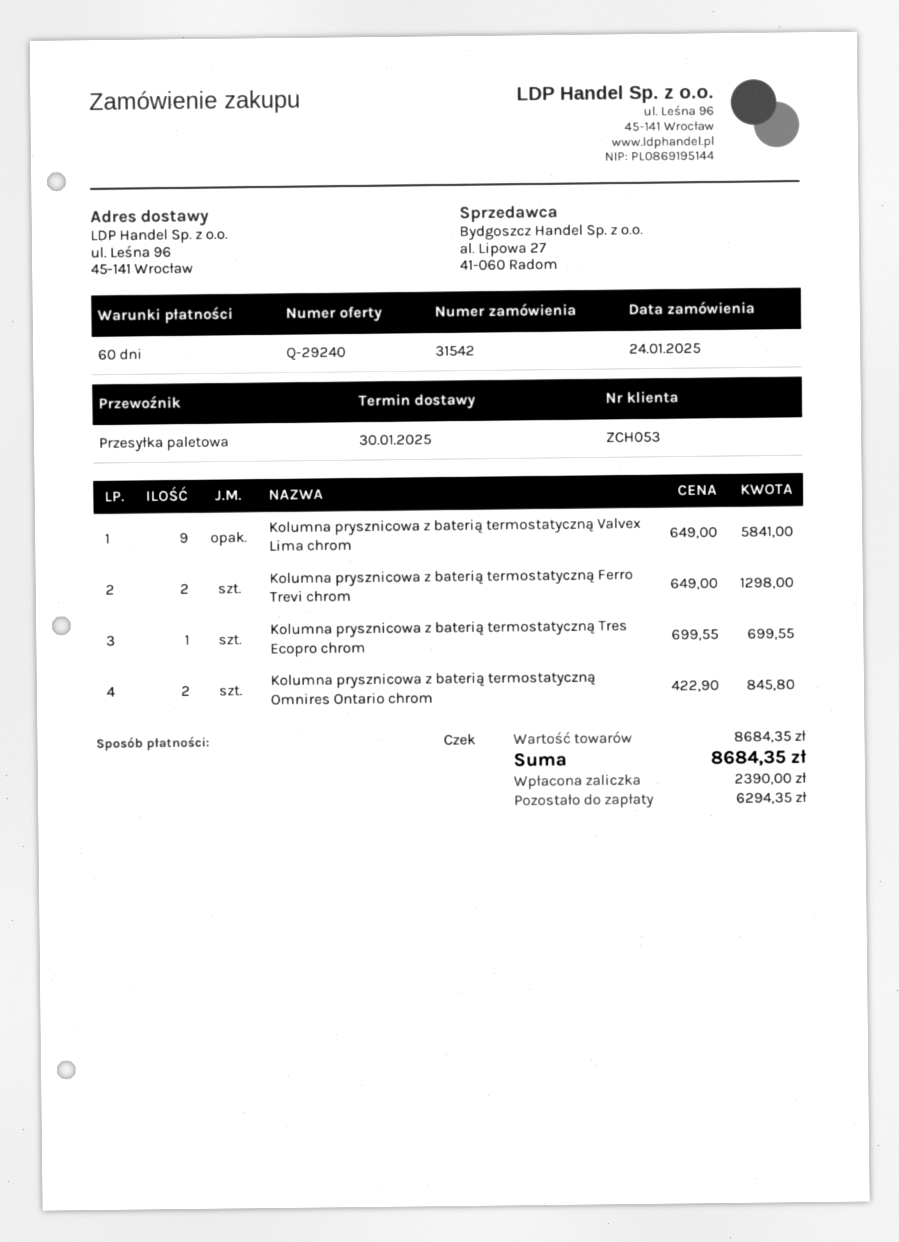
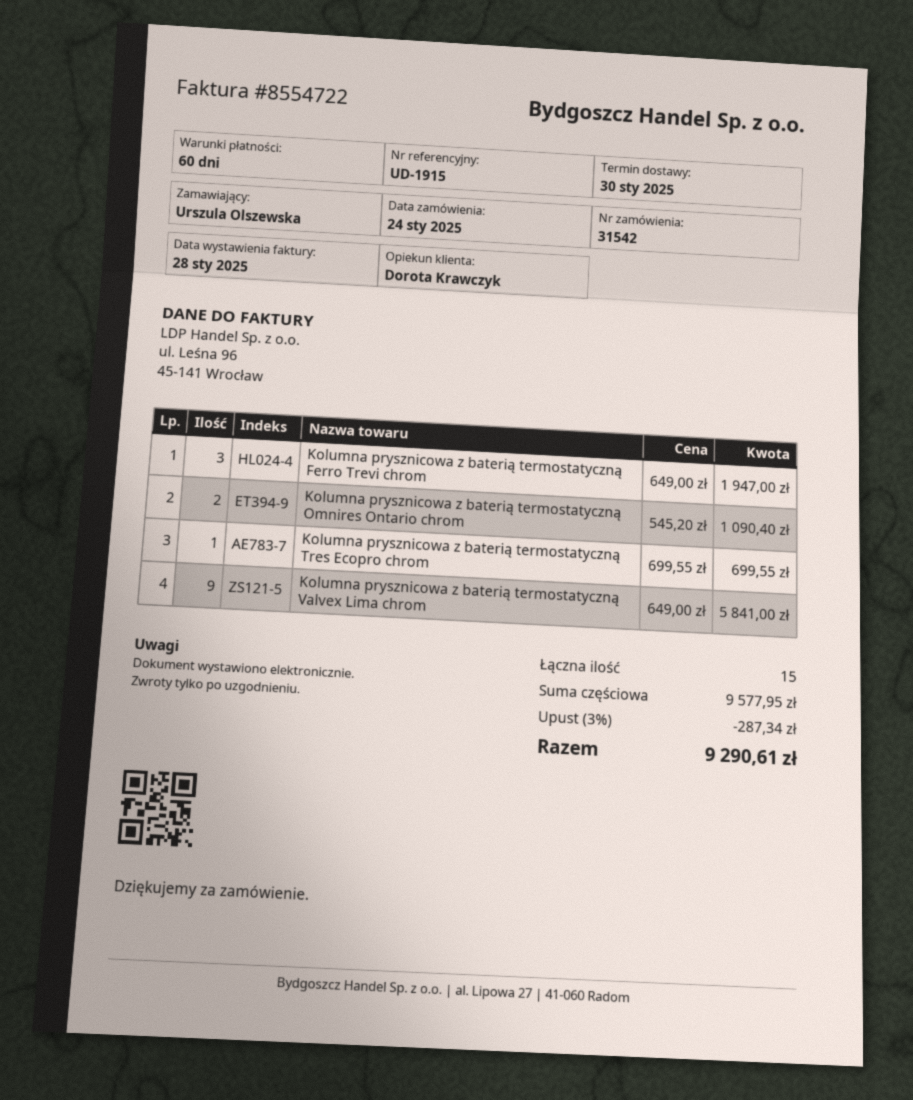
Kolumna prysznicowa z baterią termostatyczną Ferro Trevi chrom: 2 x 649.00 = 1298.00 -> 3 x 649.00 = 1947.00
Kolumna prysznicowa z baterią termostatyczną Omnires Ontario chrom: 2 x 422.90 = 845.80 -> 2 x 545.20 = 1090.40
subtotal: 8684.35 -> 9577.95
discount: none -> 3% = 287.34
total: 8684.35 -> 9290.61

